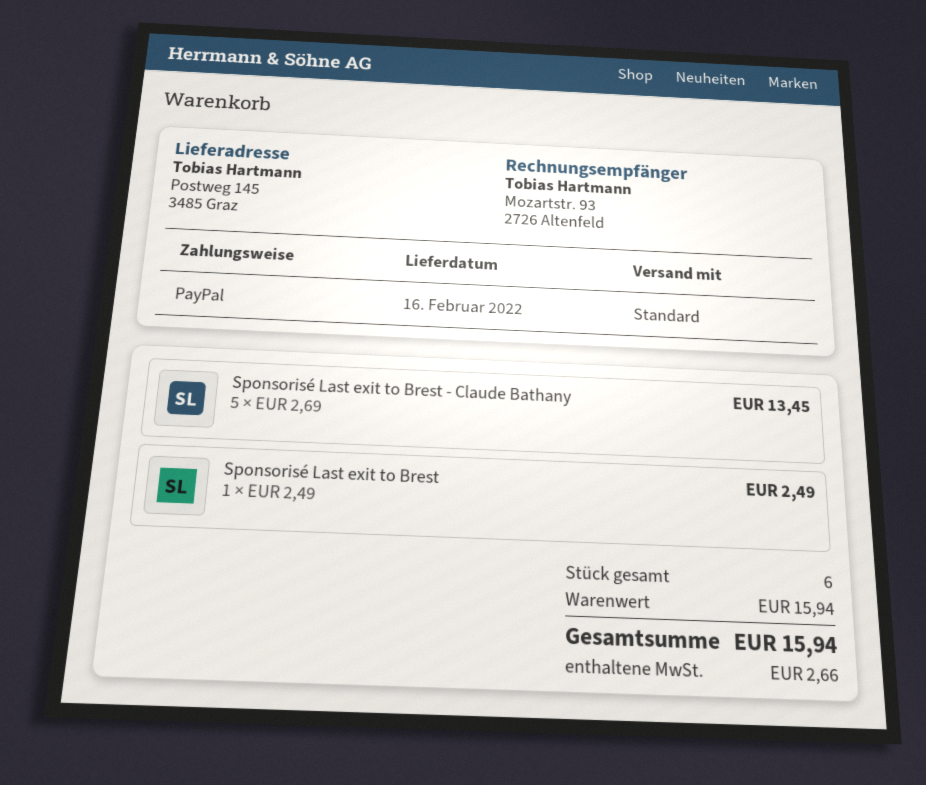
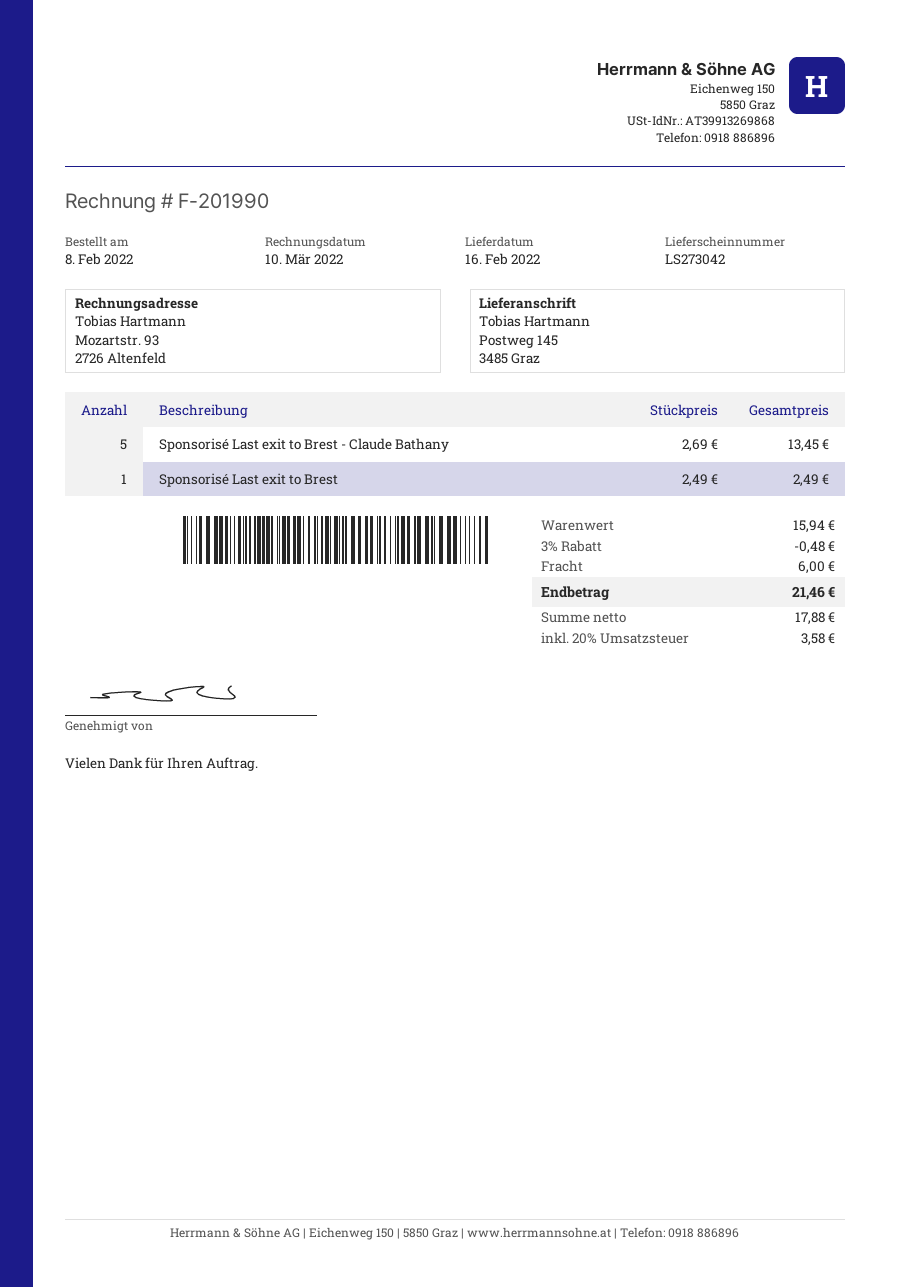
discount: none -> 3% = 0.48
shipping: none -> 6.00
tax: 2.66 -> 3.58
total: 15.94 -> 21.46

